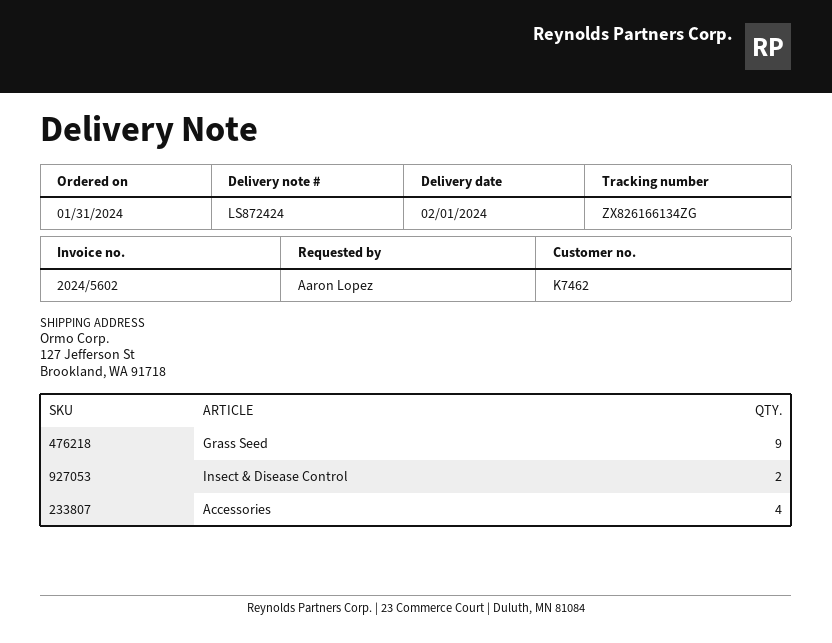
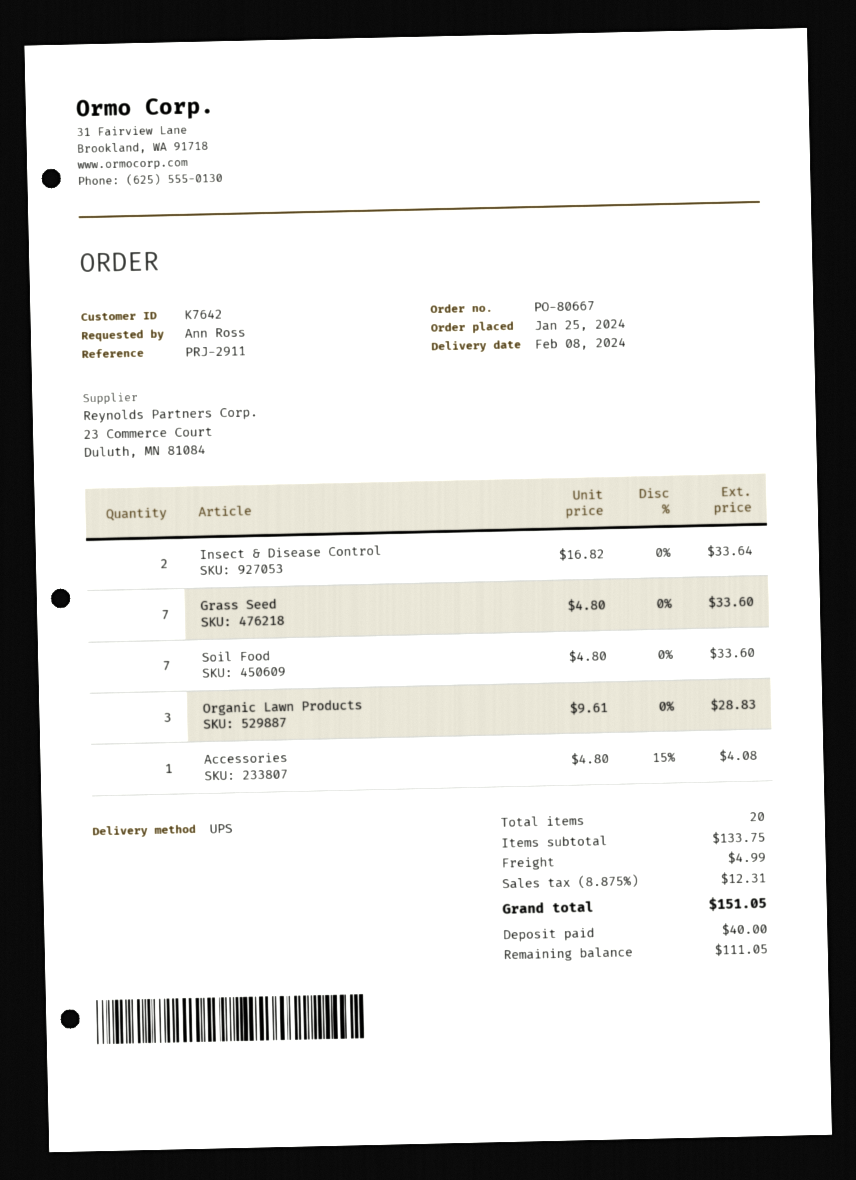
order date: 2024-01-31 -> 2024-01-25
delivery date: 2024-02-01 -> 2024-02-08
customer number: K7462 -> K7642
ordered by: Aaron Lopez -> Ann Ross
Grass Seed: 9 -> 7
Accessories: 4 -> 1
Soil Food: none -> 7
Organic Lawn Products: none -> 3

